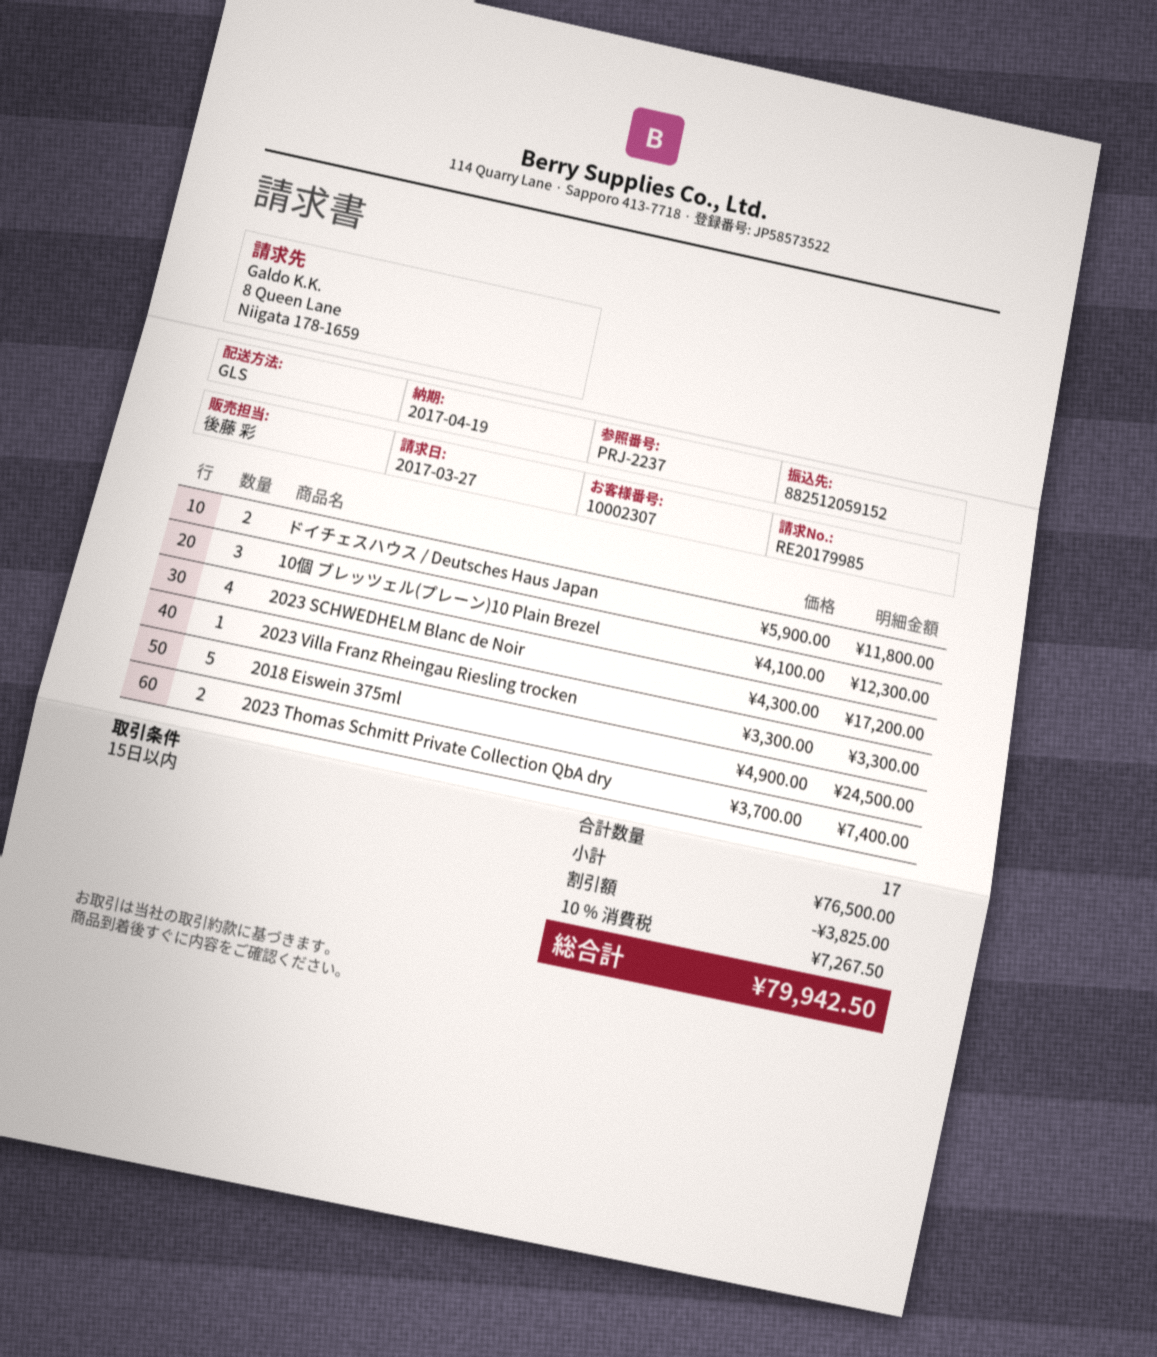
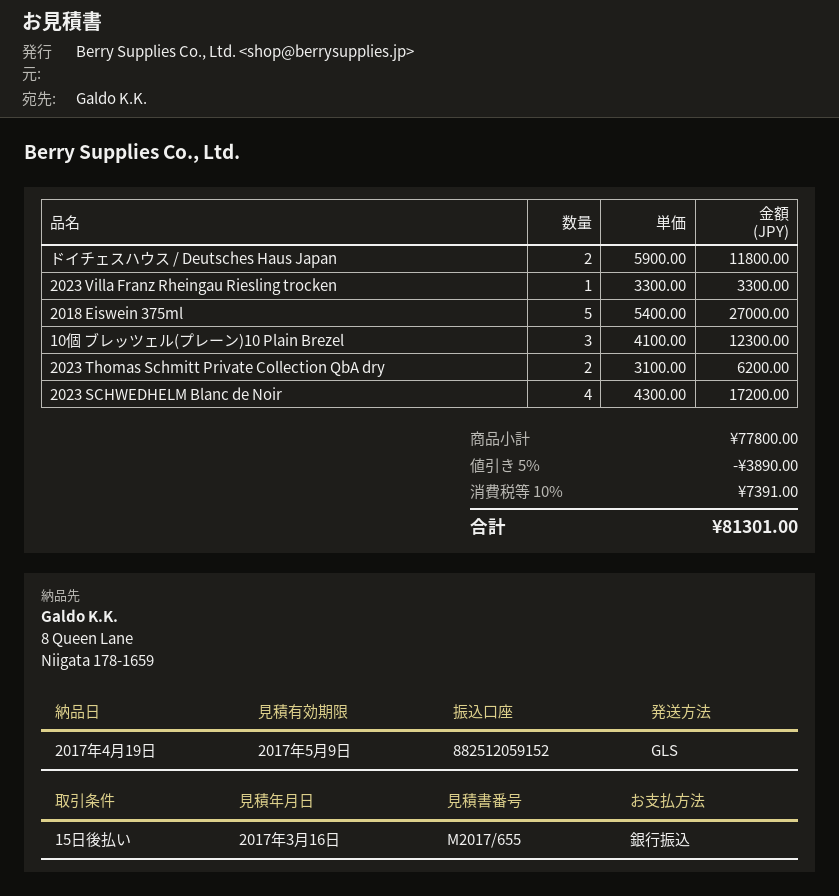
2018 Eiswein 375ml: 5 x 4900.00 = 24500.00 -> 5 x 5400.00 = 27000.00
2023 Thomas Schmitt Private Collection QbA dry: 2 x 3700.00 = 7400.00 -> 2 x 3100.00 = 6200.00
subtotal: 76500.00 -> 77800.00
discount: 3825.00 -> 3890.00
tax: 10% = 7267.50 -> 10% = 7391.00
total: 79942.50 -> 81301.00

